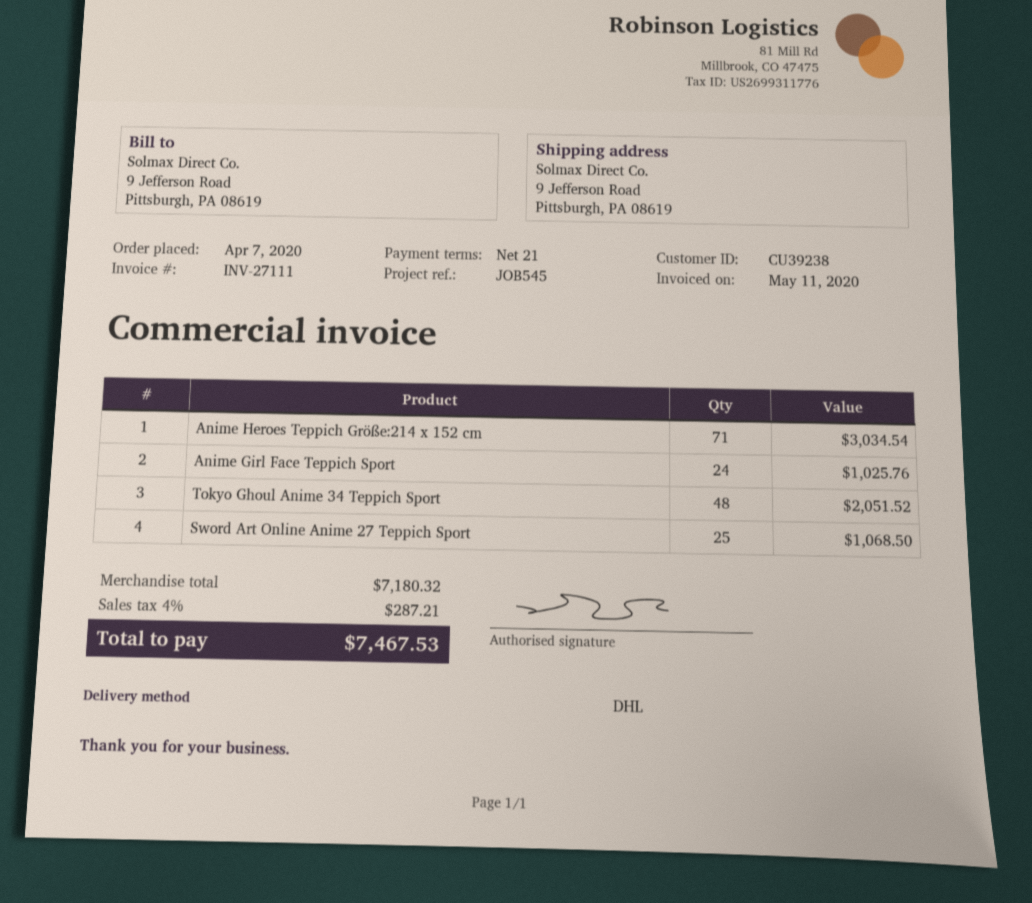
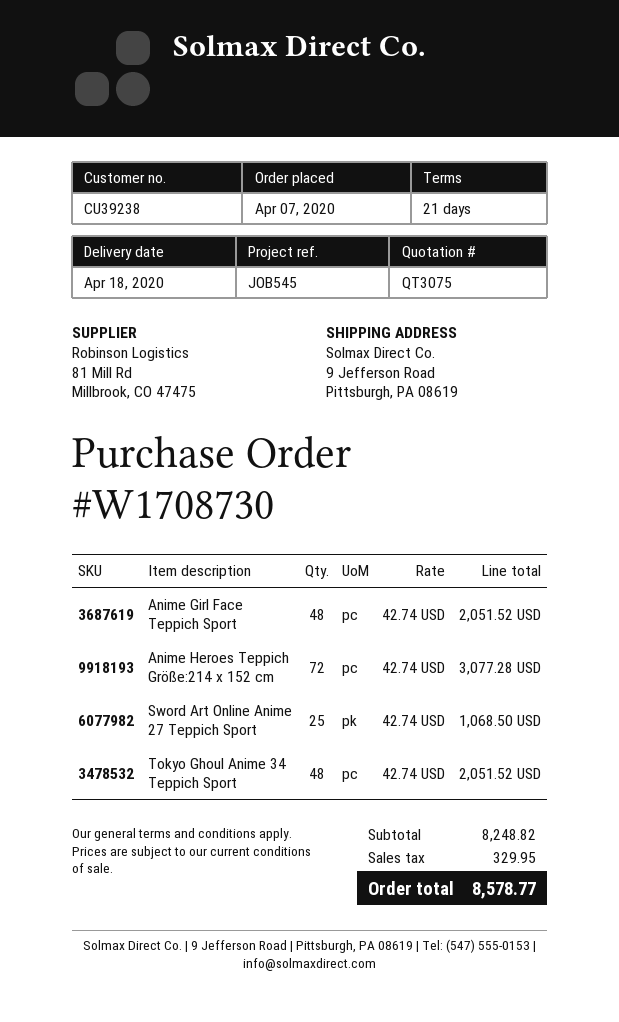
Anime Heroes Teppich Größe:214 x 152 cm: 71 for 3034.54 -> 72 for 3077.28
Anime Girl Face Teppich Sport: 24 for 1025.76 -> 48 for 2051.52
subtotal: 7180.32 -> 8248.82
tax: 287.21 -> 329.95
total: 7467.53 -> 8578.77

